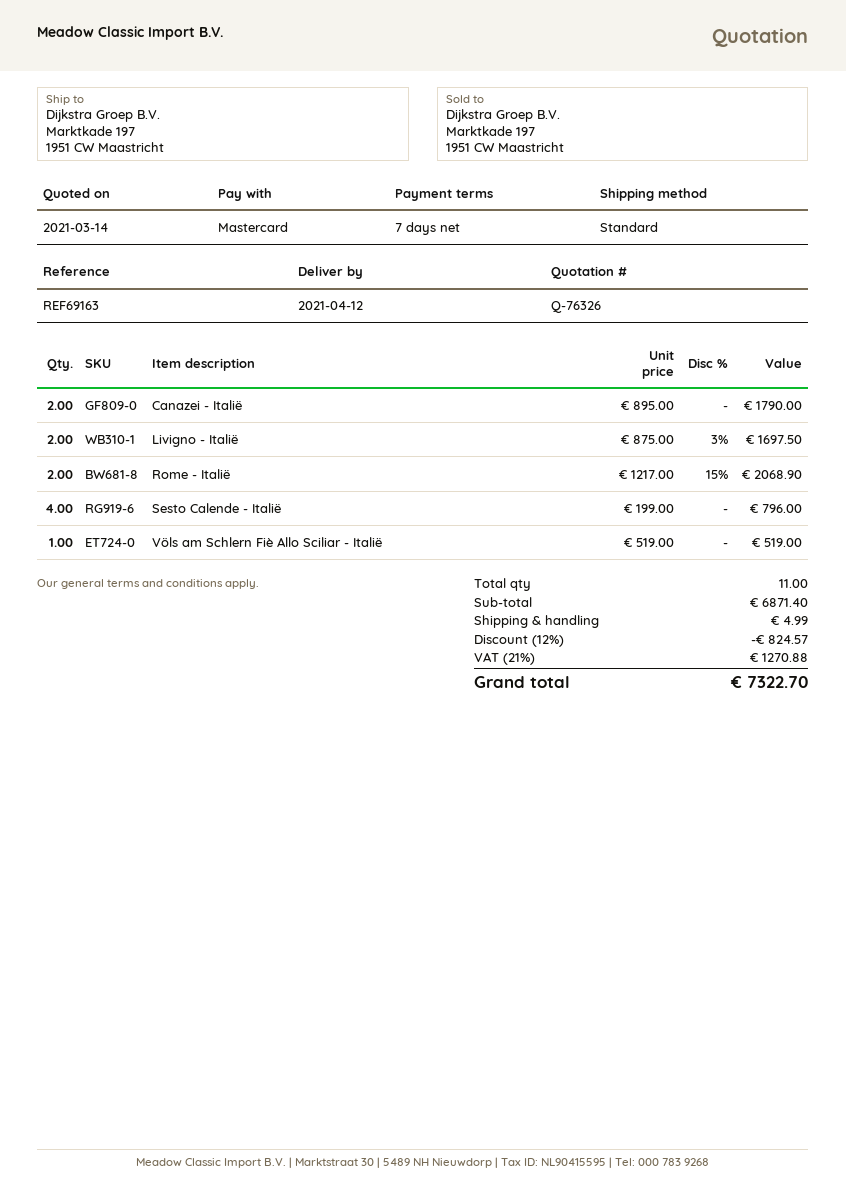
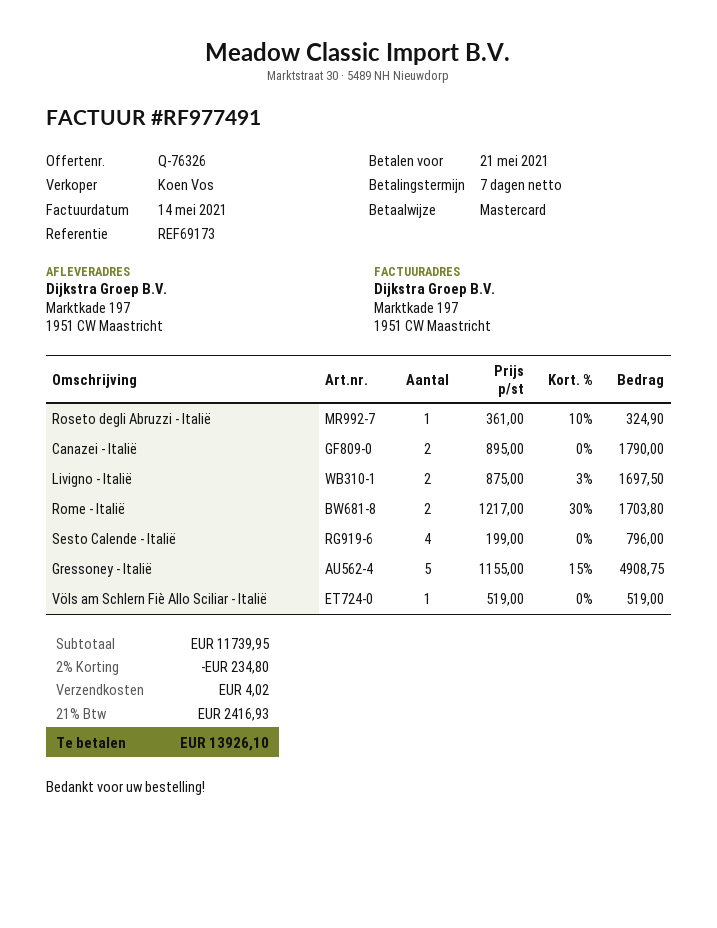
reference: REF69163 -> REF69173
Rome - Italië: 2 x 1217.00 - 15% = 2068.90 -> 2 x 1217.00 - 30% = 1703.80
Roseto degli Abruzzi - Italië: none -> 1 x 361.00 - 10% = 324.90
Gressoney - Italië: none -> 5 x 1155.00 - 15% = 4908.75
subtotal: 6871.40 -> 11739.95
discount: 12% = 824.57 -> 2% = 234.80
shipping: 4.99 -> 4.02
tax: 21% = 1270.88 -> 21% = 2416.93
total: 7322.70 -> 13926.10

